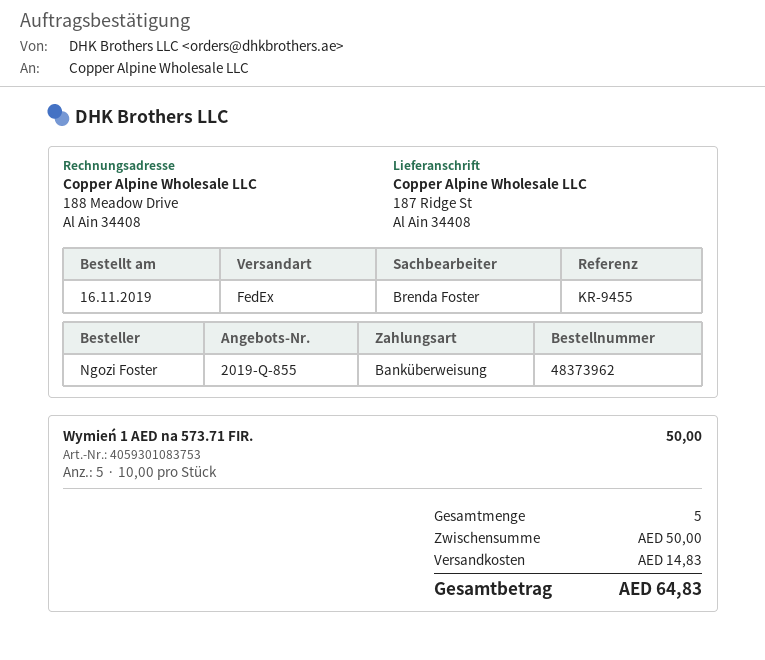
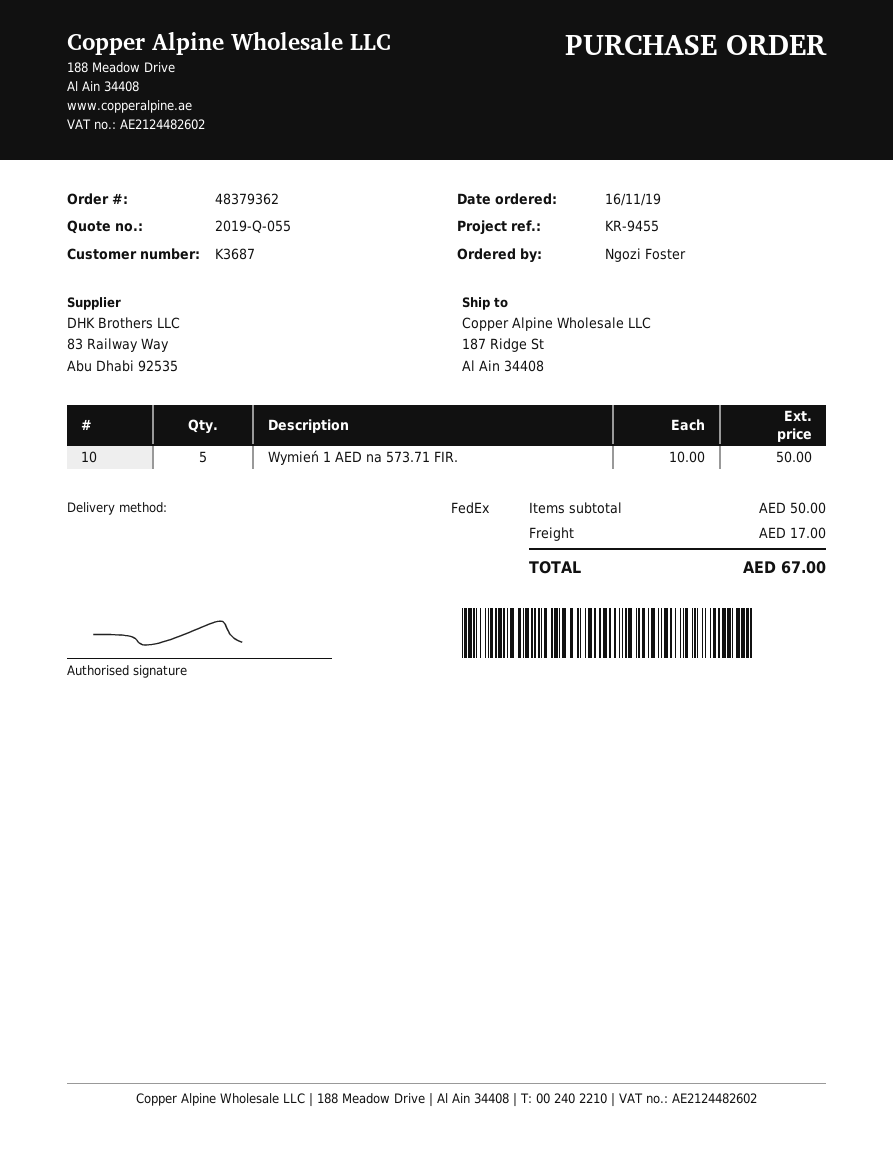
quote number: 2019-Q-855 -> 2019-Q-055
order number: 48373962 -> 48379362
shipping: 14.83 -> 17.00
total: 64.83 -> 67.00

